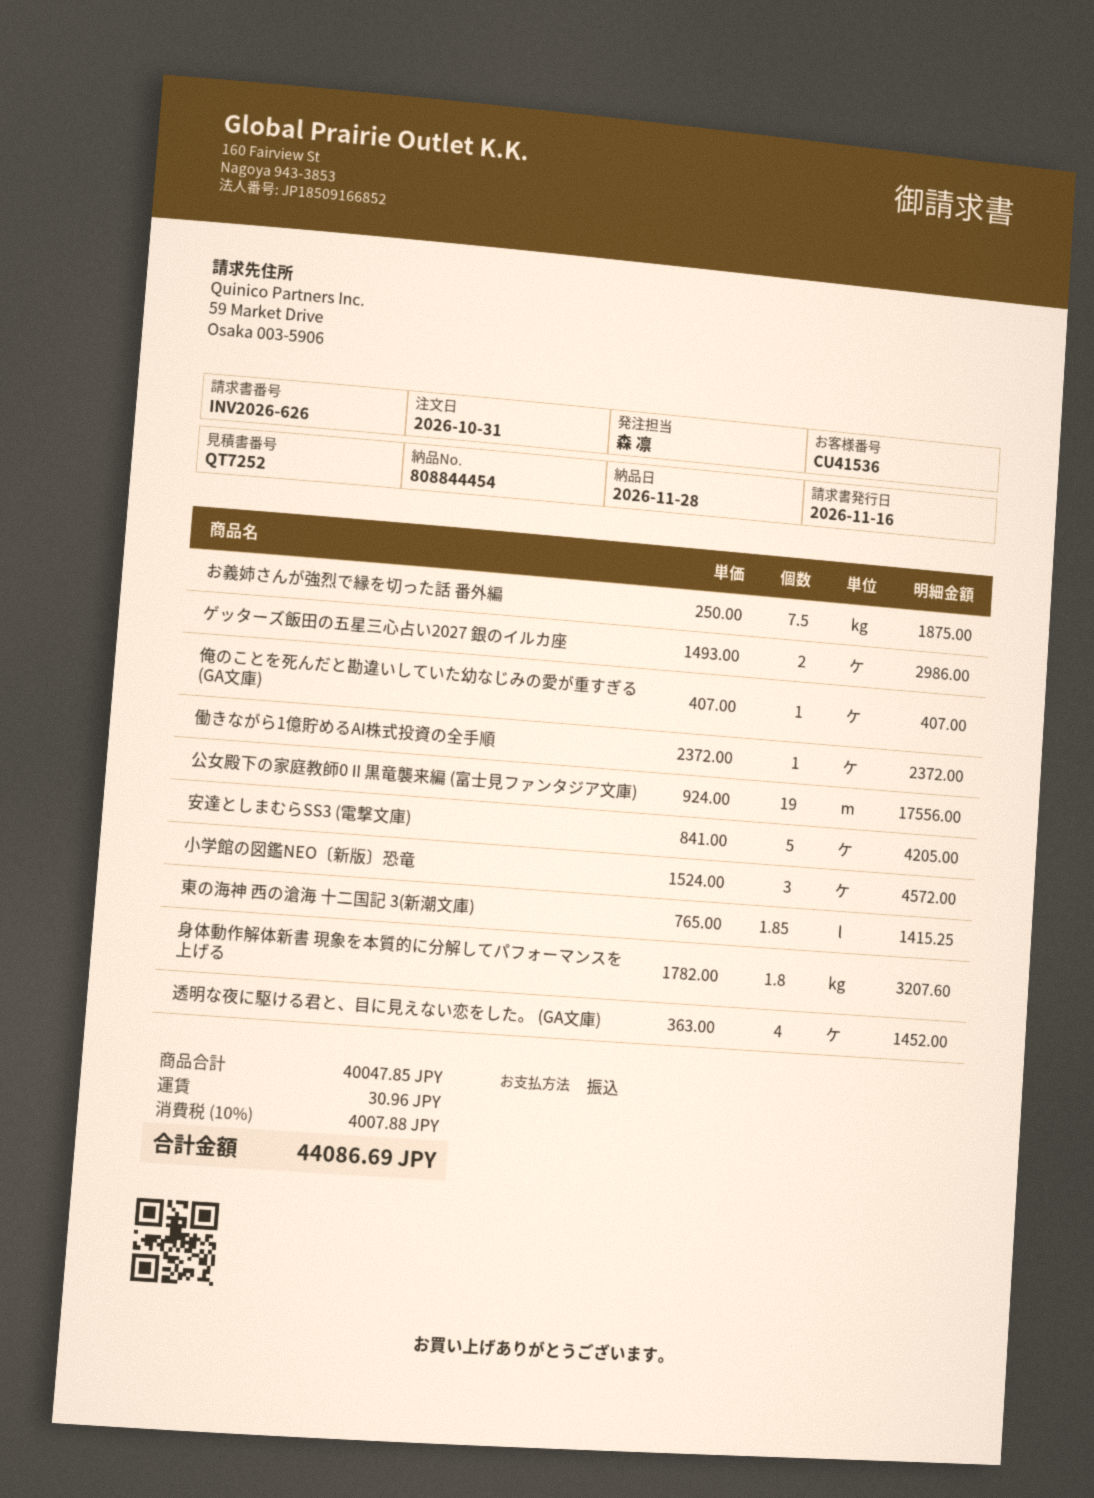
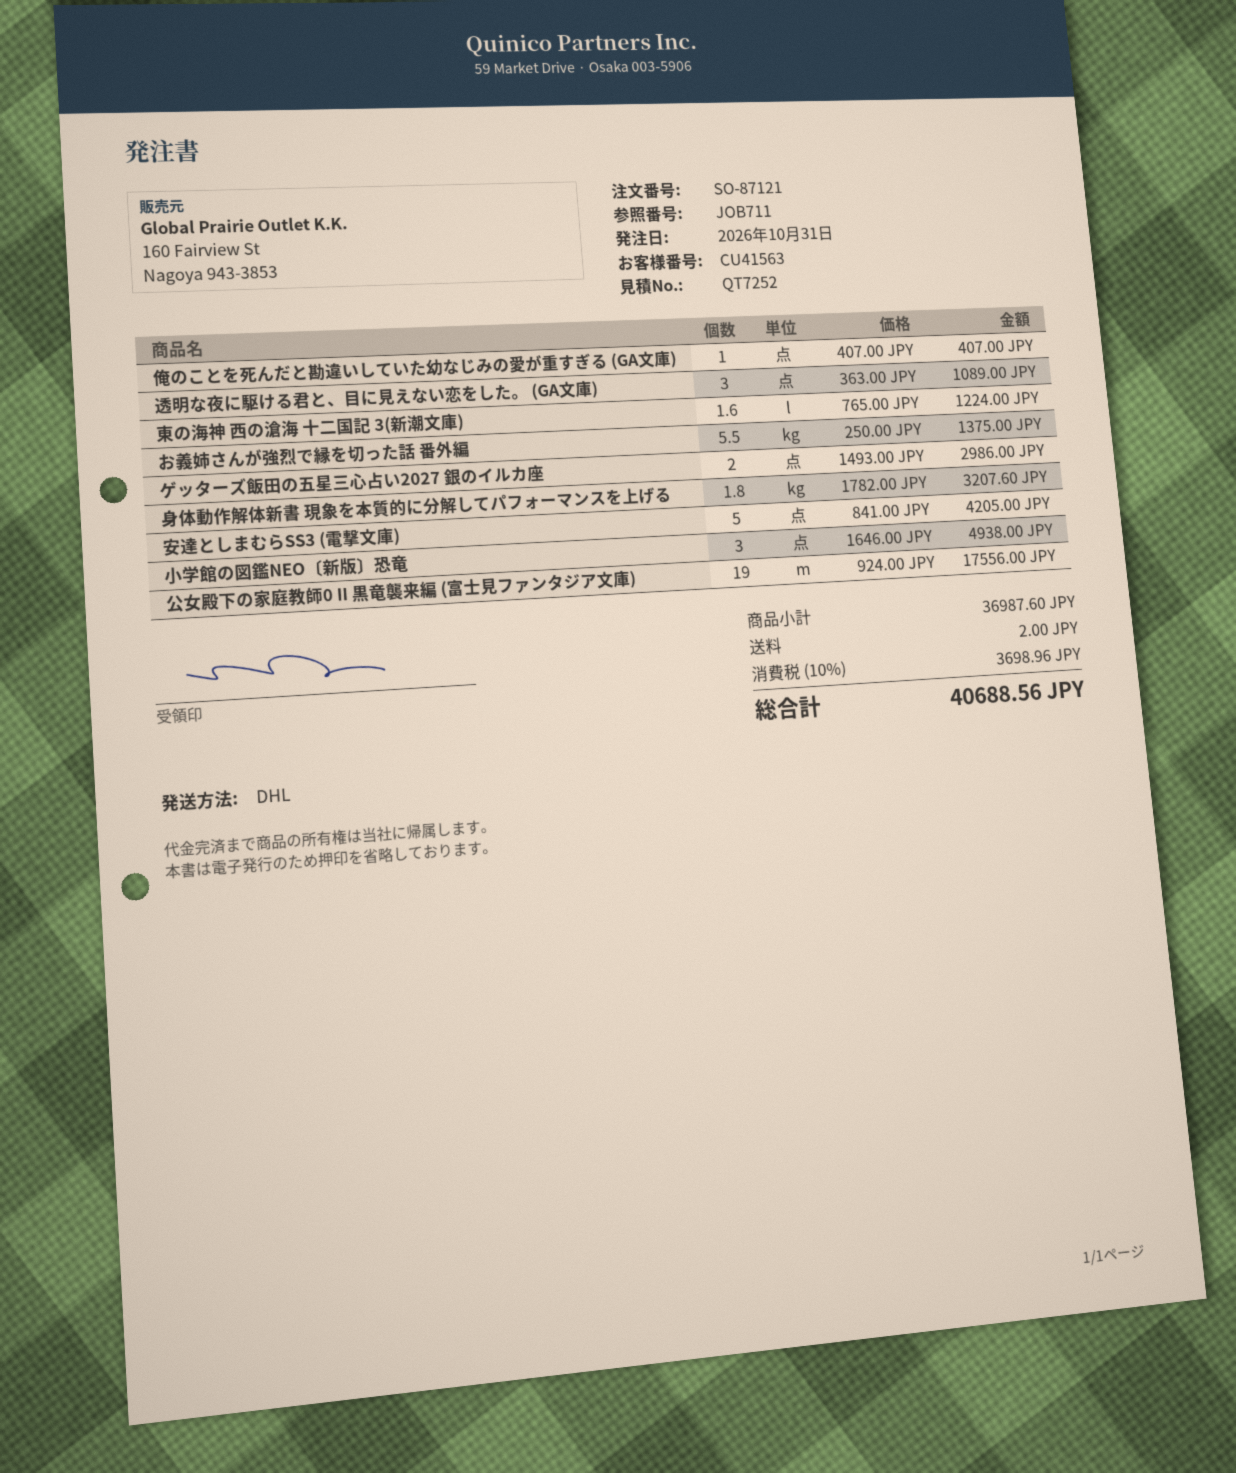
customer number: CU41536 -> CU41563
お義姉さんが強烈で縁を切った話 番外編: 7.5 x 250.00 = 1875.00 -> 5.5 x 250.00 = 1375.00
働きながら1億貯めるAI株式投資の全手順: 1 x 2372.00 = 2372.00 -> none
小学館の図鑑NEO〔新版〕恐竜: 3 x 1524.00 = 4572.00 -> 3 x 1646.00 = 4938.00
東の海神 西の滄海 十二国記 3(新潮文庫): 1.85 x 765.00 = 1415.25 -> 1.6 x 765.00 = 1224.00
透明な夜に駆ける君と、目に見えない恋をした。 (GA文庫): 4 x 363.00 = 1452.00 -> 3 x 363.00 = 1089.00
subtotal: 40047.85 -> 36987.60
shipping: 30.96 -> 2.00
tax: 10% = 4007.88 -> 10% = 3698.96
total: 44086.69 -> 40688.56

